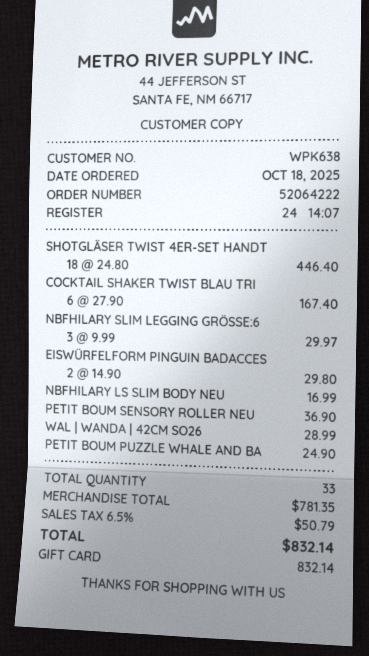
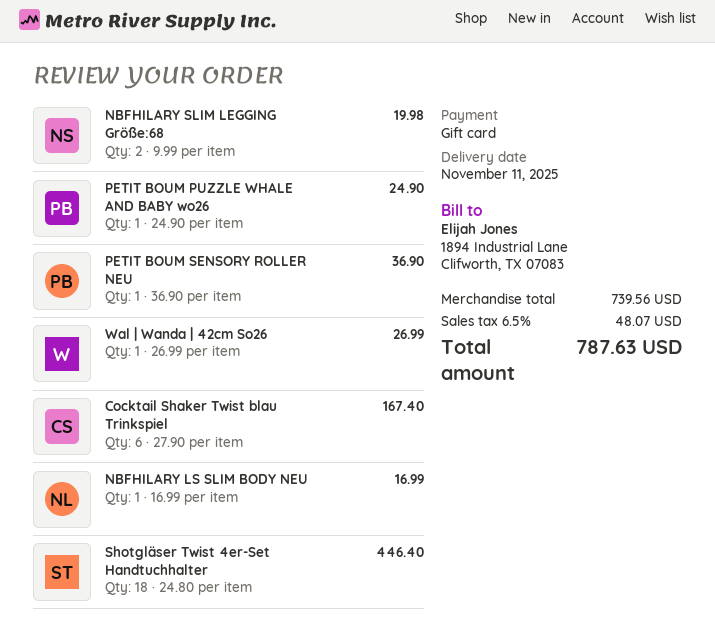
NBFHILARY SLIM LEGGING GRÖSSE:6: 3 x 9.99 = 29.97 -> 2 x 9.99 = 19.98
EISWÜRFELFORM PINGUIN BADACCES: 2 x 14.90 = 29.80 -> none
WAL | WANDA | 42CM SO26: 1 x 28.99 = 28.99 -> 1 x 26.99 = 26.99
subtotal: 781.35 -> 739.56
tax: 6.5% = 50.79 -> 6.5% = 48.07
total: 832.14 -> 787.63

